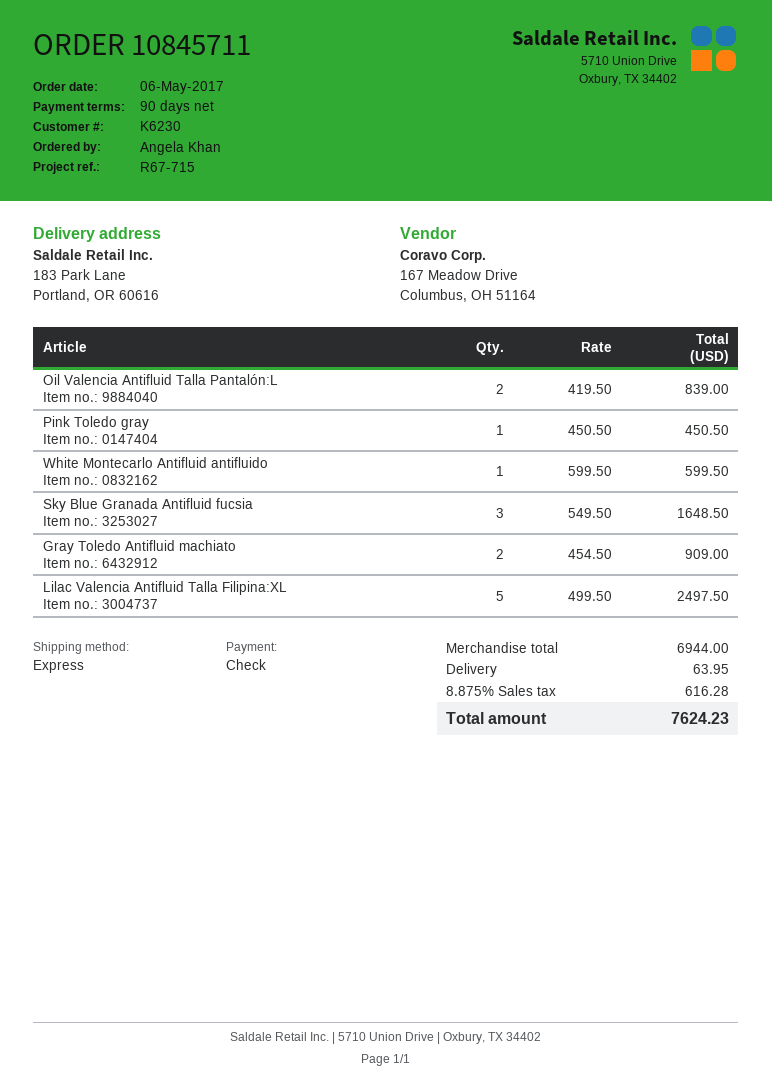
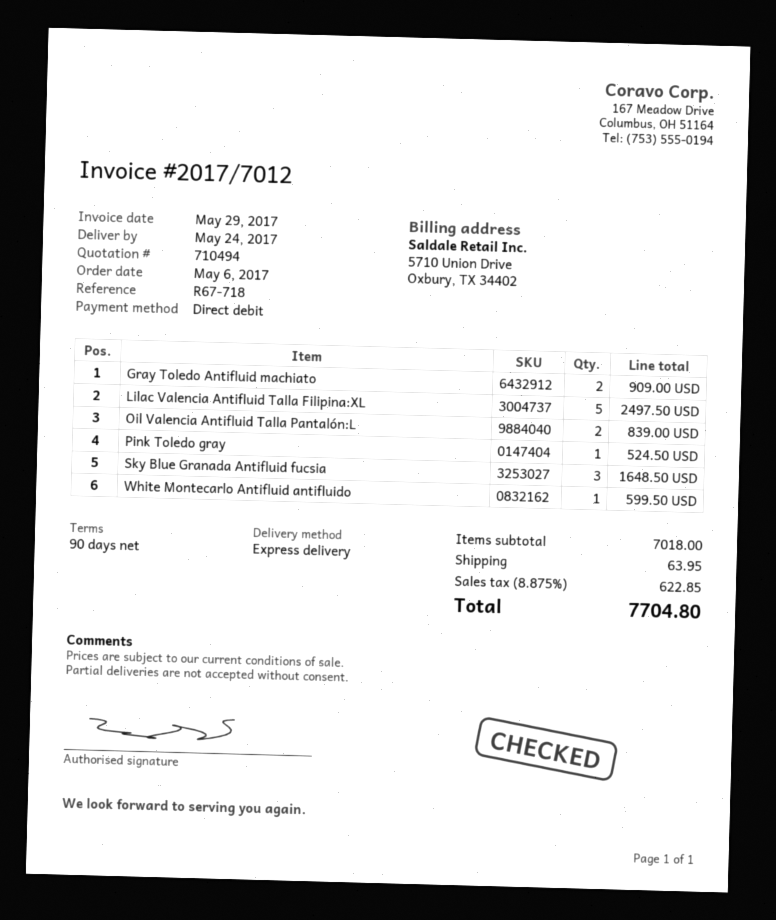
reference: R67-715 -> R67-718
payment method: cheque -> direct debit
Pink Toledo gray: 1 for 450.50 -> 1 for 524.50
subtotal: 6944.00 -> 7018.00
tax: 8.875% = 616.28 -> 8.875% = 622.85
total: 7624.23 -> 7704.80

